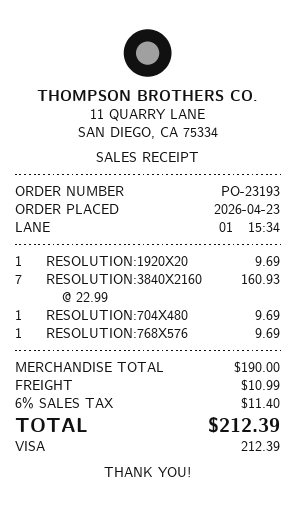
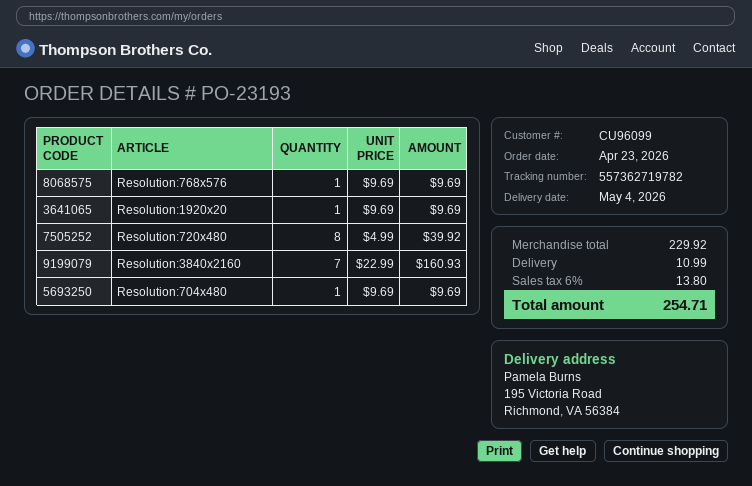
Resolution:720x480: none -> 8 x 4.99 = 39.92
subtotal: 190.00 -> 229.92
tax: 6% = 11.40 -> 6% = 13.80
total: 212.39 -> 254.71

